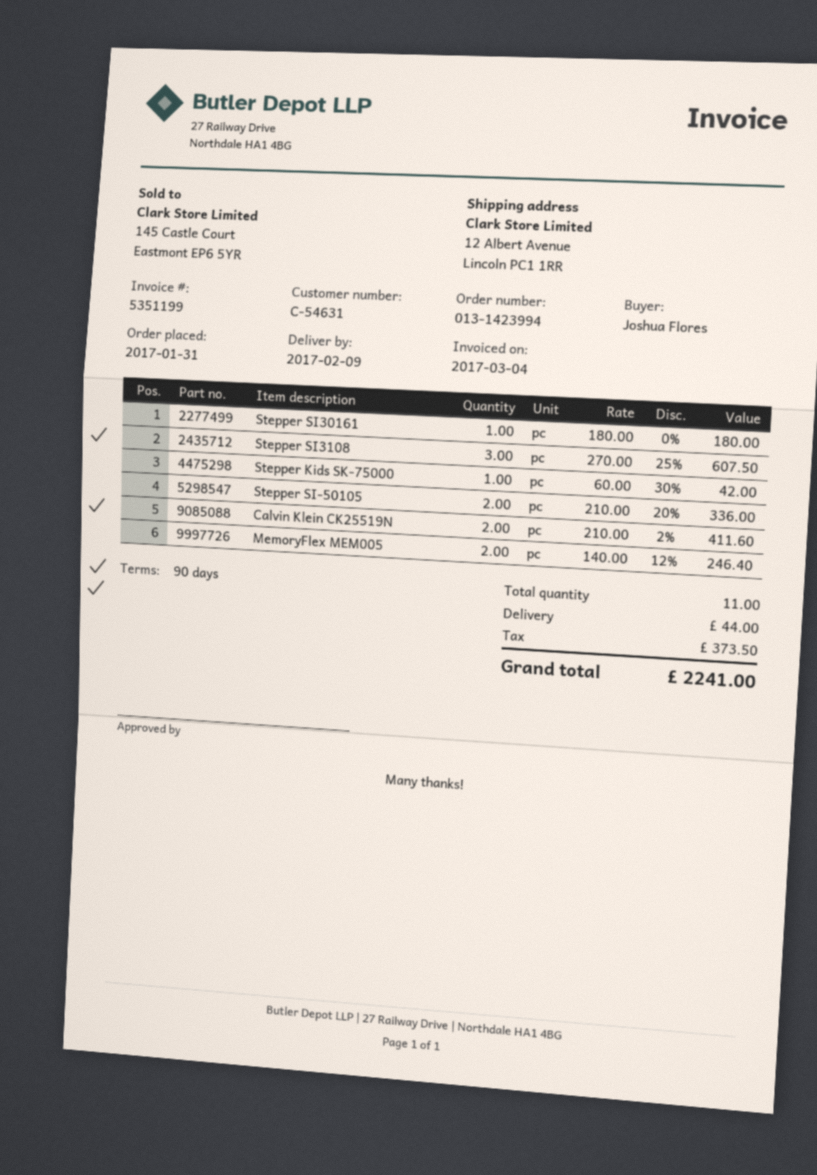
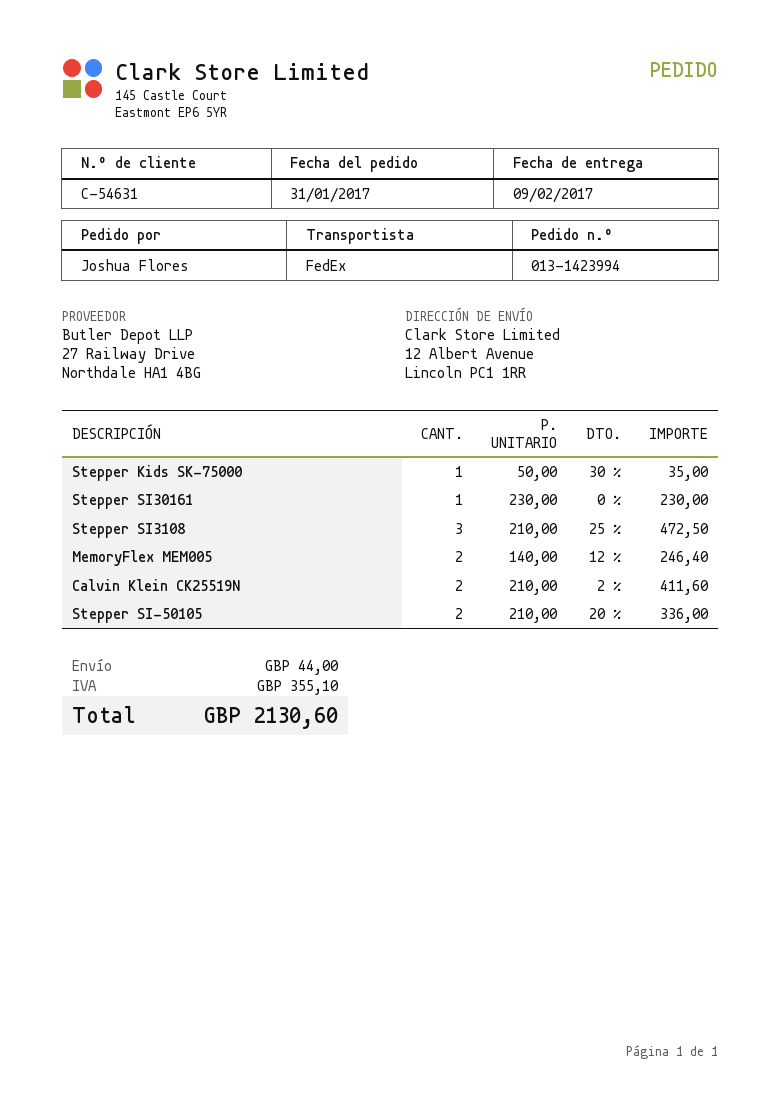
Stepper SI30161: 1 x 180.00 = 180.00 -> 1 x 230.00 = 230.00
Stepper SI3108: 3 x 270.00 - 25% = 607.50 -> 3 x 210.00 - 25% = 472.50
Stepper Kids SK-75000: 1 x 60.00 - 30% = 42.00 -> 1 x 50.00 - 30% = 35.00
tax: 373.50 -> 355.10
total: 2241.00 -> 2130.60

